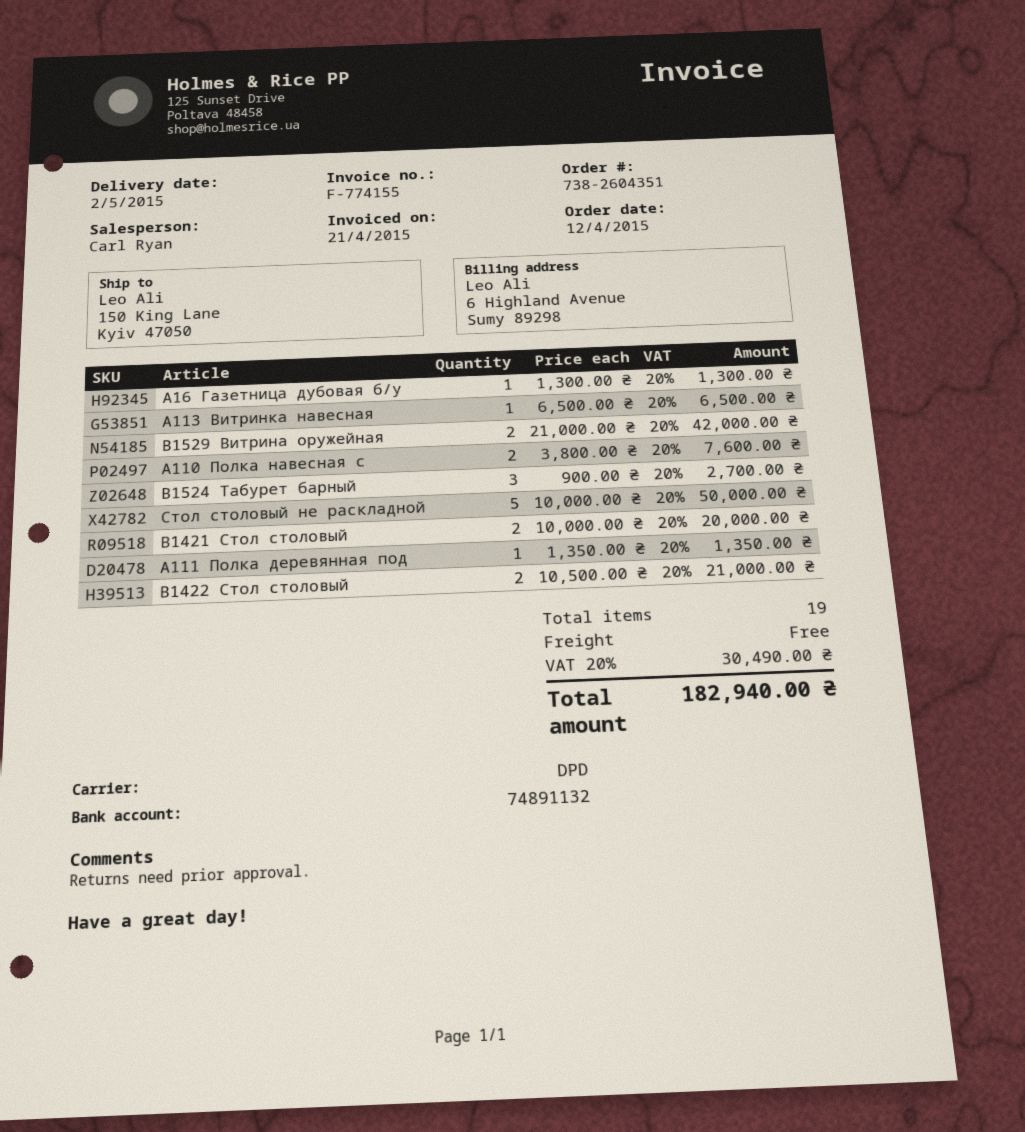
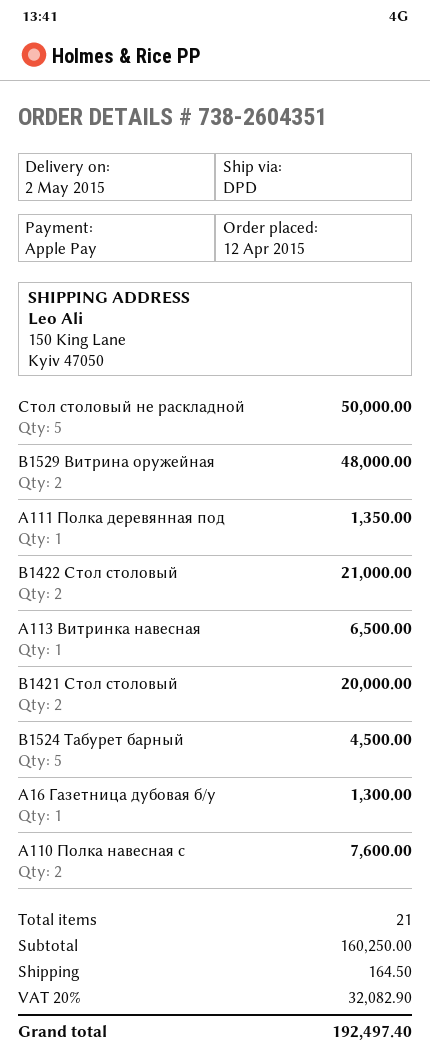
В1529 Витрина оружейная: 2 for 42000.00 -> 2 for 48000.00
В1524 Табурет барный: 3 for 2700.00 -> 5 for 4500.00
total quantity: 19 -> 21
shipping: 0.00 -> 164.50
tax: 20% = 30490.00 -> 20% = 32082.90
total: 182940.00 -> 192497.40

